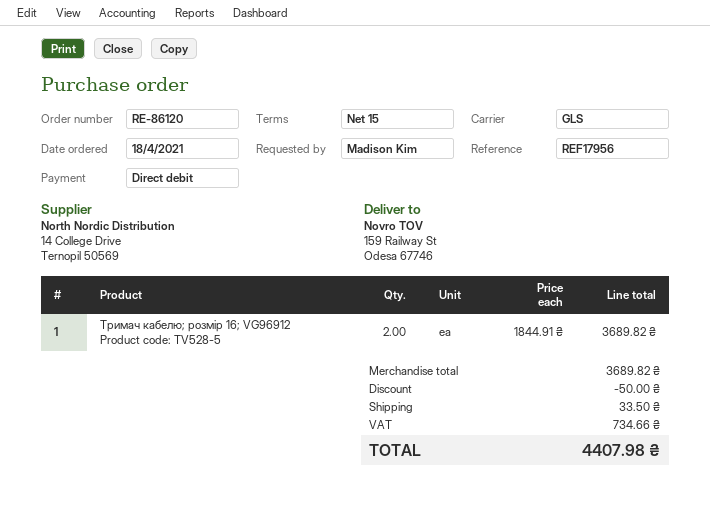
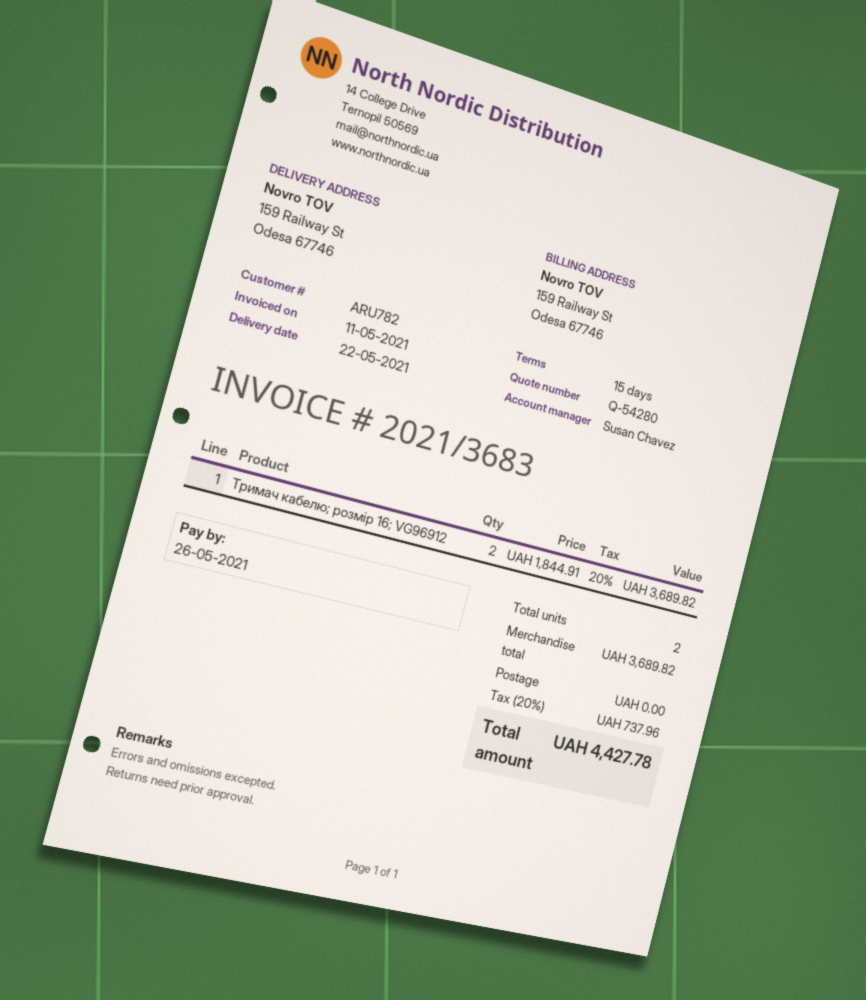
discount: 50.00 -> none
shipping: 33.50 -> 0.00
tax: 734.66 -> 737.96
total: 4407.98 -> 4427.78

